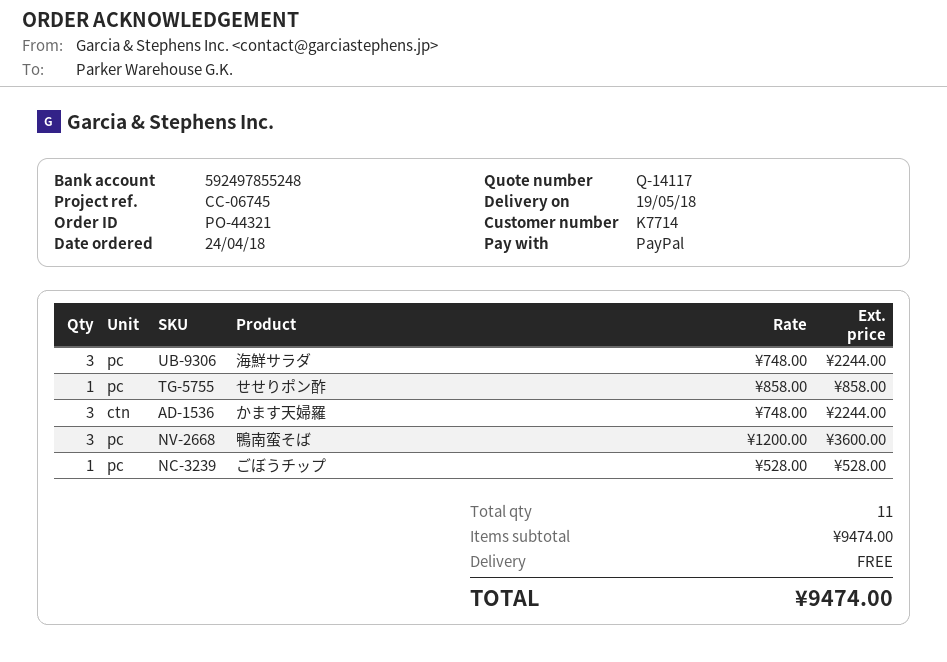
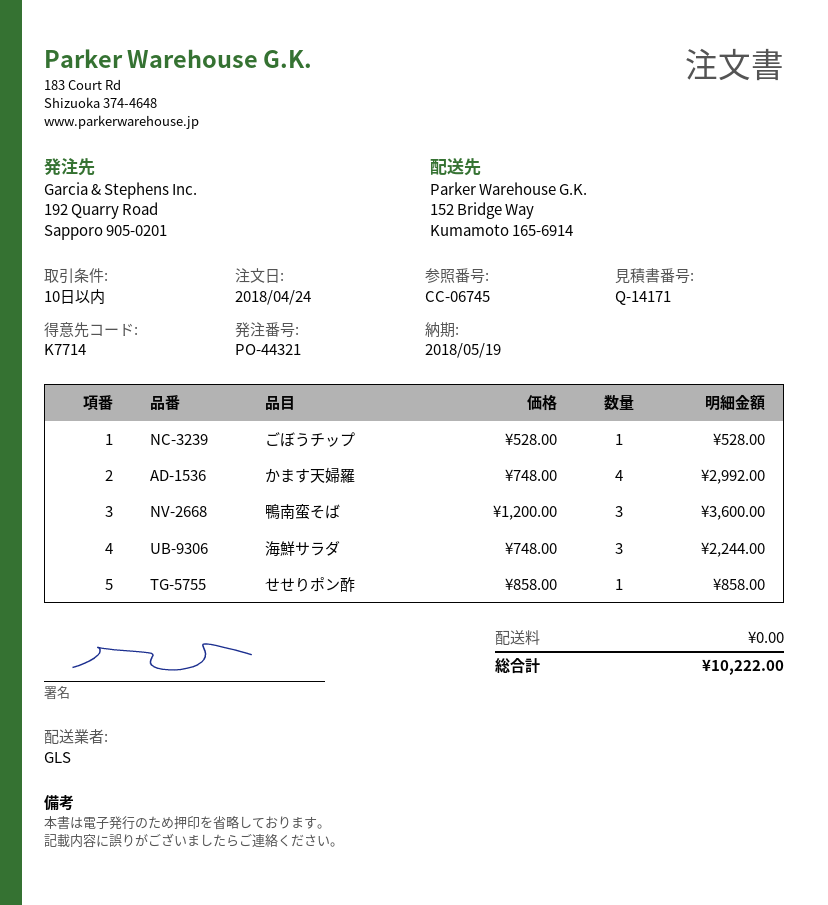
quote number: Q-14117 -> Q-14171
かます天婦羅: 3 x 748.00 = 2244.00 -> 4 x 748.00 = 2992.00
total: 9474.00 -> 10222.00

